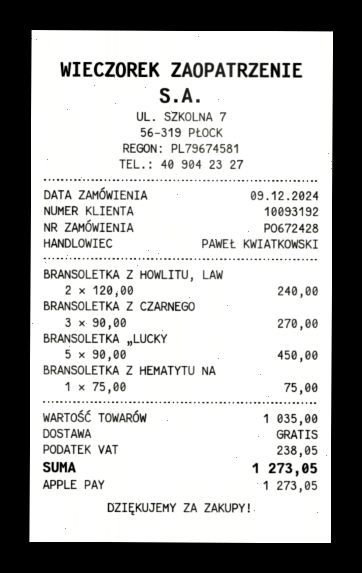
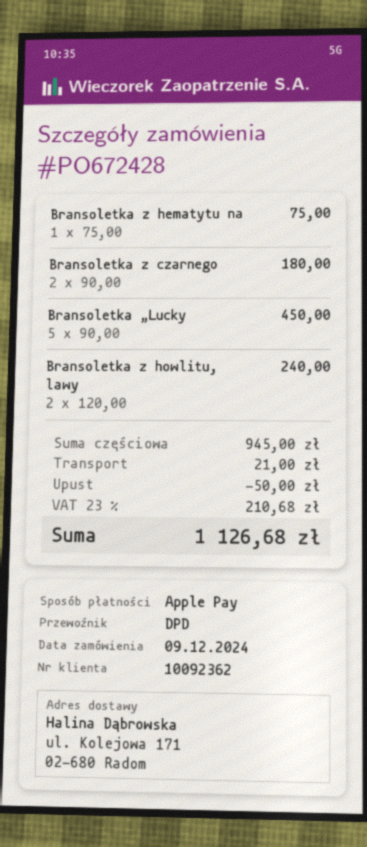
customer number: 10093192 -> 10092362
BRANSOLETKA Z CZARNEGO: 3 x 90.00 = 270.00 -> 2 x 90.00 = 180.00
subtotal: 1035.00 -> 945.00
discount: none -> 50.00
shipping: 0.00 -> 21.00
tax: 238.05 -> 210.68
total: 1273.05 -> 1126.68

